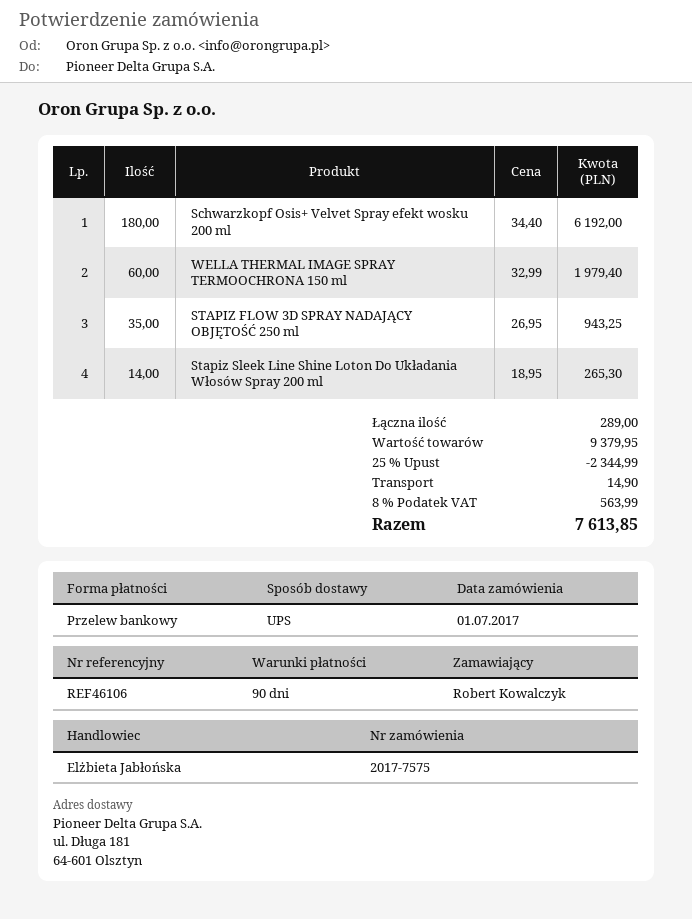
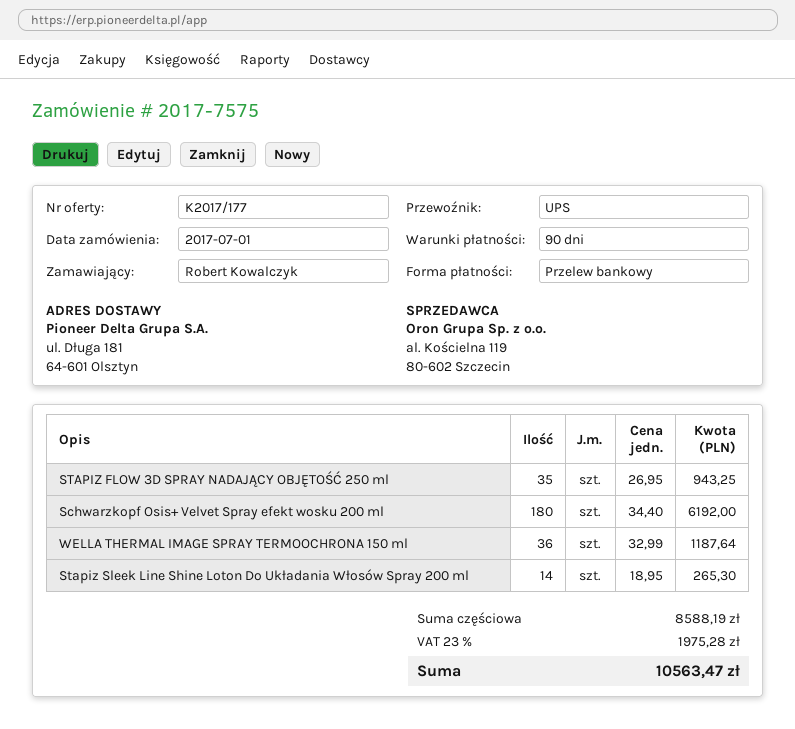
WELLA THERMAL IMAGE SPRAY TERMOOCHRONA 150 ml: 60 x 32.99 = 1979.40 -> 36 x 32.99 = 1187.64
subtotal: 9379.95 -> 8588.19
discount: 25% = 2344.99 -> none
shipping: 14.90 -> none
tax: 8% = 563.99 -> 23% = 1975.28
total: 7613.85 -> 10563.47

